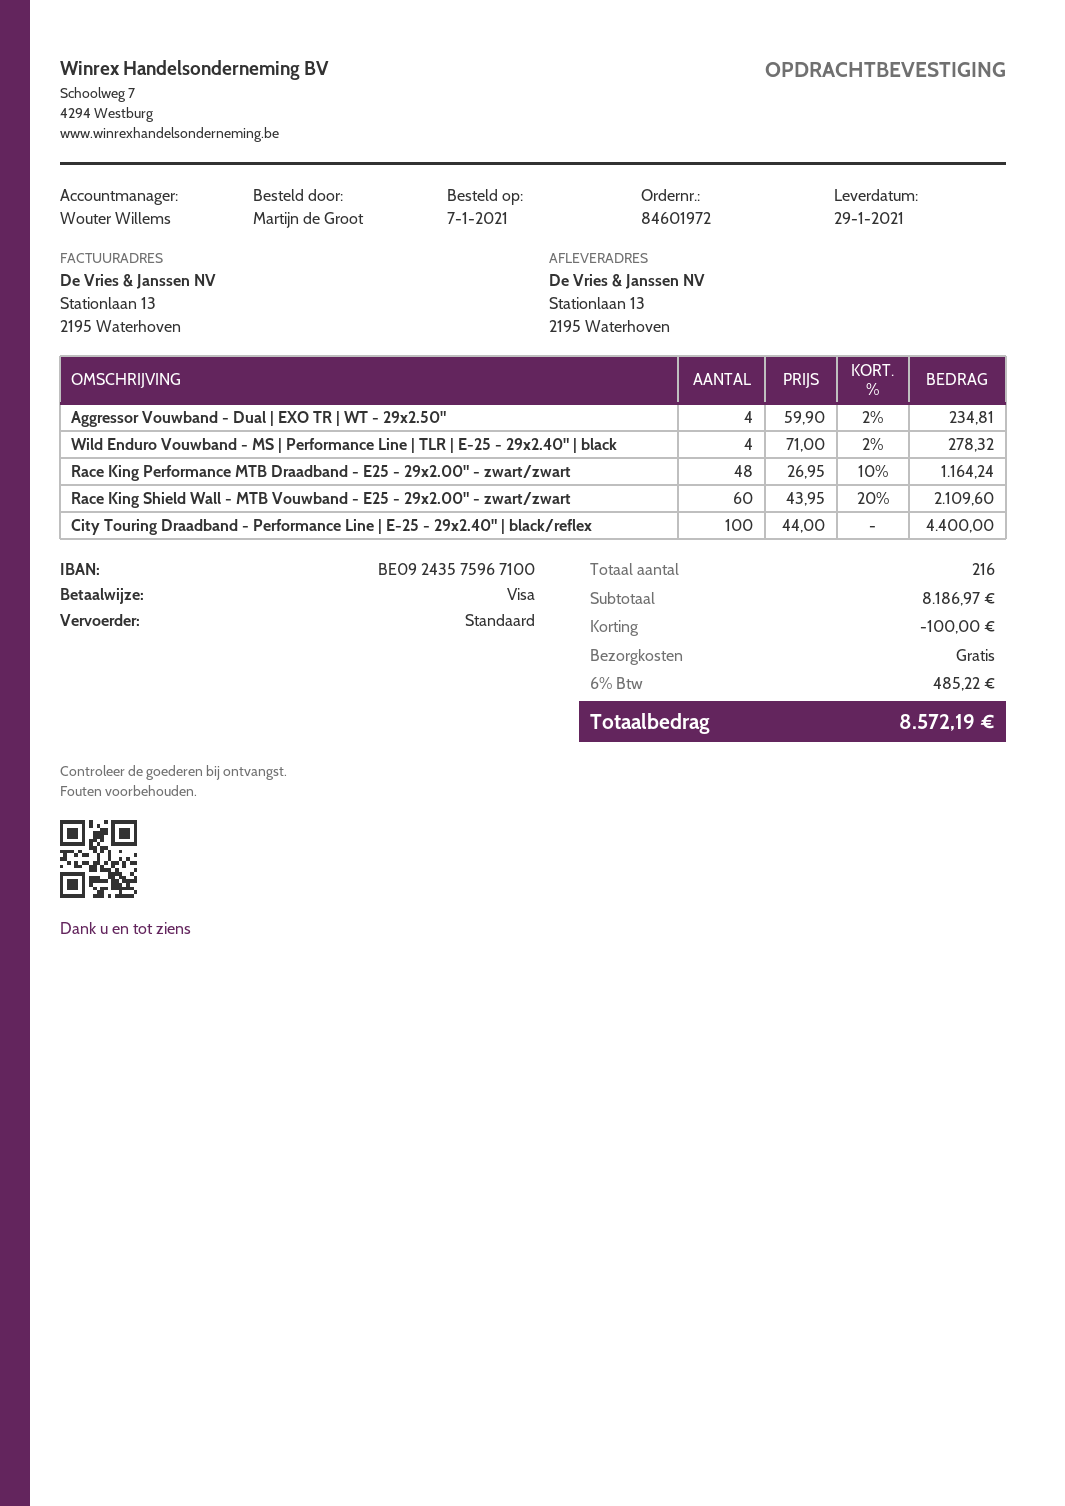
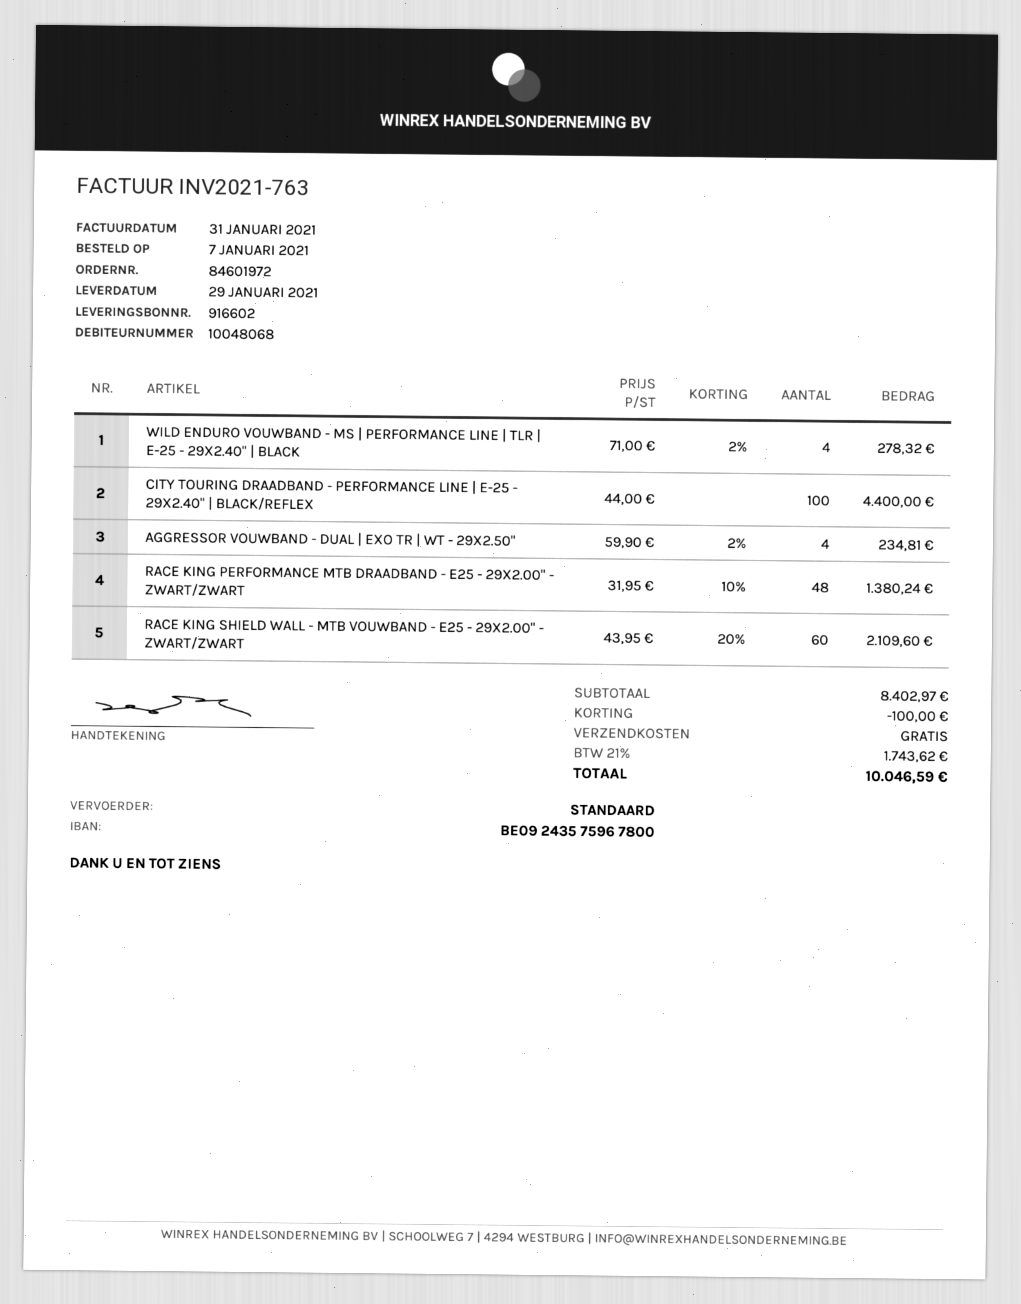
bank account: BE09243575967100 -> BE09243575967800
Race King Performance MTB Draadband - E25 - 29x2.00" - zwart/zwart: 48 x 26.95 - 10% = 1164.24 -> 48 x 31.95 - 10% = 1380.24
subtotal: 8186.97 -> 8402.97
tax: 6% = 485.22 -> 21% = 1743.62
total: 8572.19 -> 10046.59

